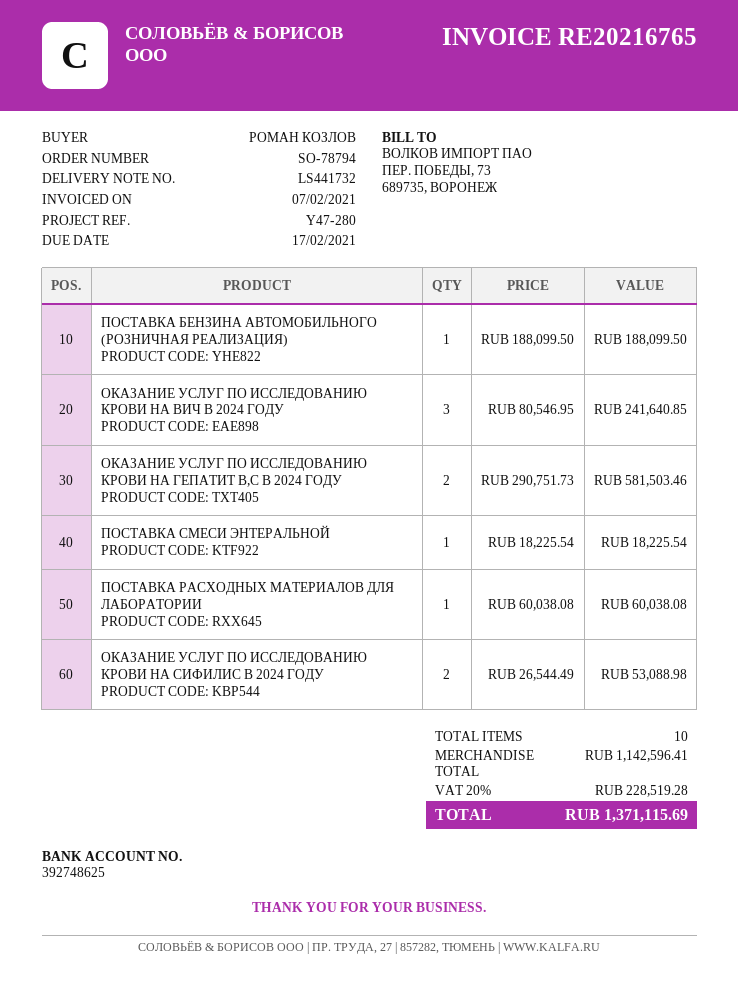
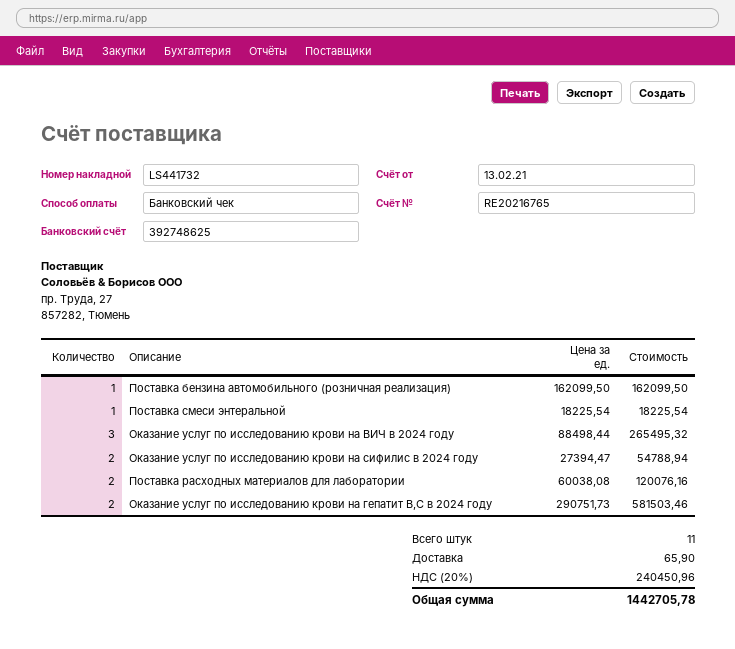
invoice date: 2021-02-07 -> 2021-02-13
ПОСТАВКА БЕНЗИНА АВТОМОБИЛЬНОГО (РОЗНИЧНАЯ РЕАЛИЗАЦИЯ): 1 x 188099.50 = 188099.50 -> 1 x 162099.50 = 162099.50
ОКАЗАНИЕ УСЛУГ ПО ИССЛЕДОВАНИЮ КРОВИ НА ВИЧ В 2024 ГОДУ: 3 x 80546.95 = 241640.85 -> 3 x 88498.44 = 265495.32
ПОСТАВКА РАСХОДНЫХ МАТЕРИАЛОВ ДЛЯ ЛАБОРАТОРИИ: 1 x 60038.08 = 60038.08 -> 2 x 60038.08 = 120076.16
ОКАЗАНИЕ УСЛУГ ПО ИССЛЕДОВАНИЮ КРОВИ НА СИФИЛИС В 2024 ГОДУ: 2 x 26544.49 = 53088.98 -> 2 x 27394.47 = 54788.94
total quantity: 10 -> 11
shipping: none -> 65.90
tax: 20% = 228519.28 -> 20% = 240450.96
total: 1371115.69 -> 1442705.78

